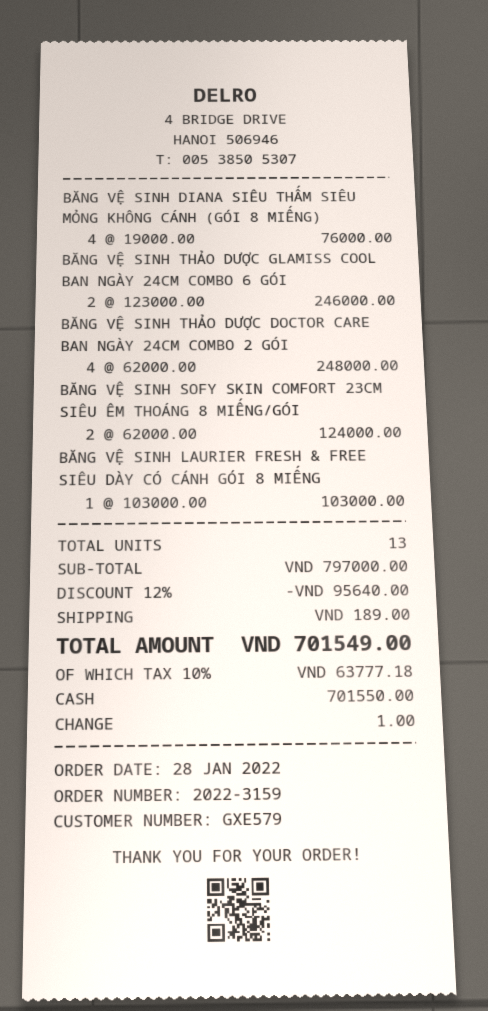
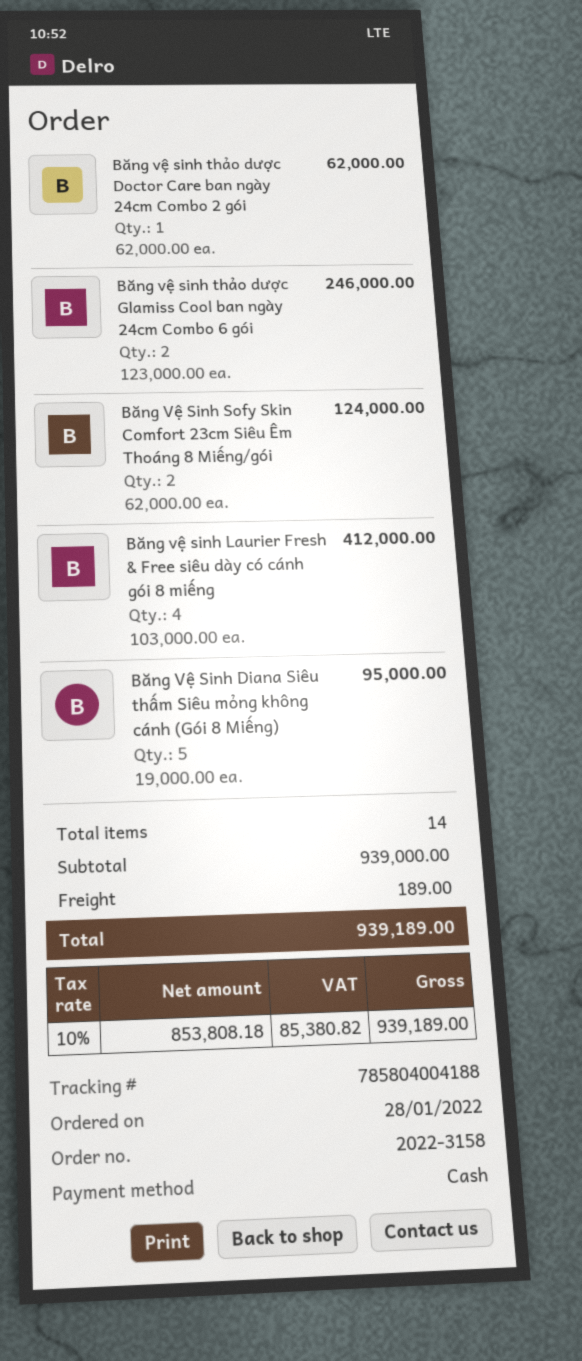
order number: 2022-3159 -> 2022-3158
BĂNG VỆ SINH DIANA SIÊU THẤM SIÊU MỎNG KHÔNG CÁNH (GÓI 8 MIẾNG): 4 x 19000.00 = 76000.00 -> 5 x 19000.00 = 95000.00
BĂNG VỆ SINH THẢO DƯỢC DOCTOR CARE BAN NGÀY 24CM COMBO 2 GÓI: 4 x 62000.00 = 248000.00 -> 1 x 62000.00 = 62000.00
BĂNG VỆ SINH LAURIER FRESH & FREE SIÊU DÀY CÓ CÁNH GÓI 8 MIẾNG: 1 x 103000.00 = 103000.00 -> 4 x 103000.00 = 412000.00
total quantity: 13 -> 14
subtotal: 797000.00 -> 939000.00
discount: 12% = 95640.00 -> none
tax: 10% = 63777.18 -> 10% = 85380.82
total: 701549.00 -> 939189.00

